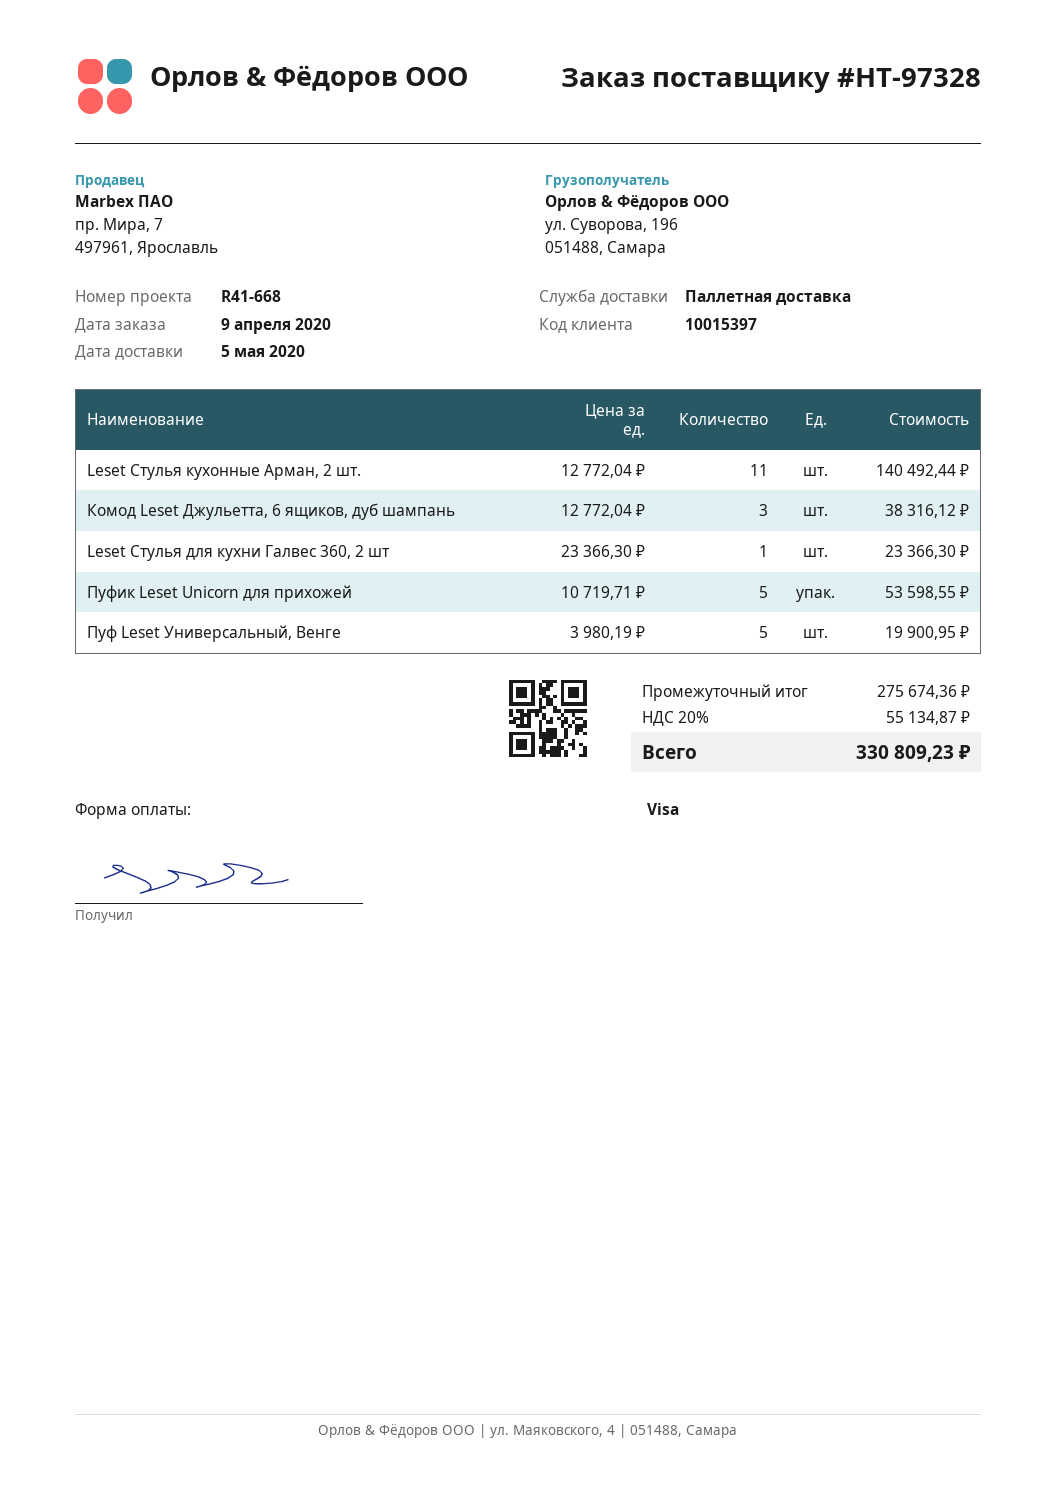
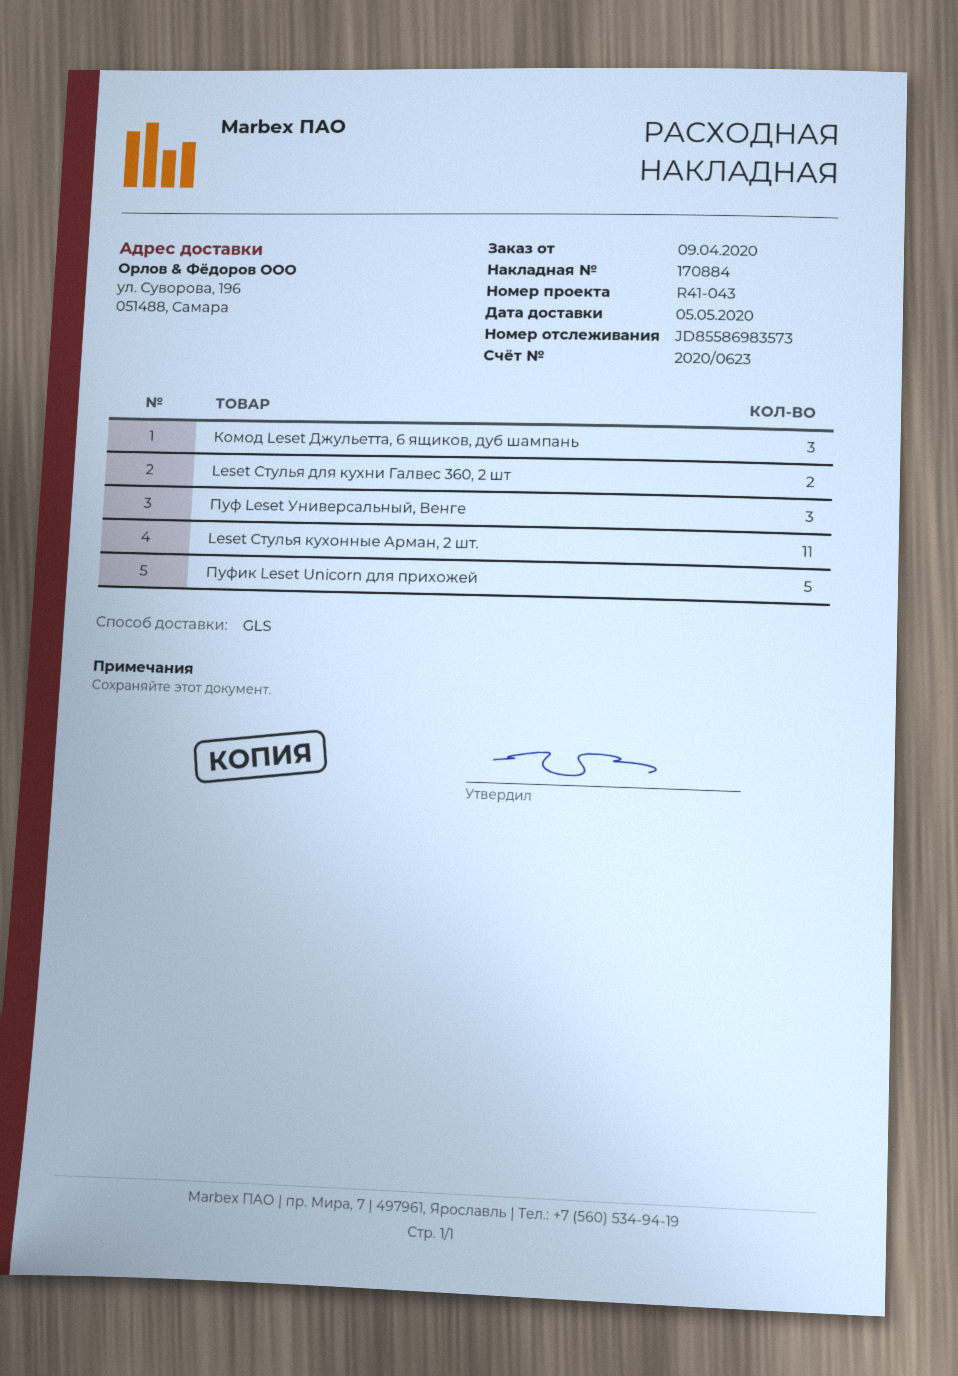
reference: R41-668 -> R41-043
shipping method: pallet freight -> GLS
Leset Стулья для кухни Галвес 360, 2 шт: 1 -> 2
Пуф Leset Универсальный, Венге: 5 -> 3

